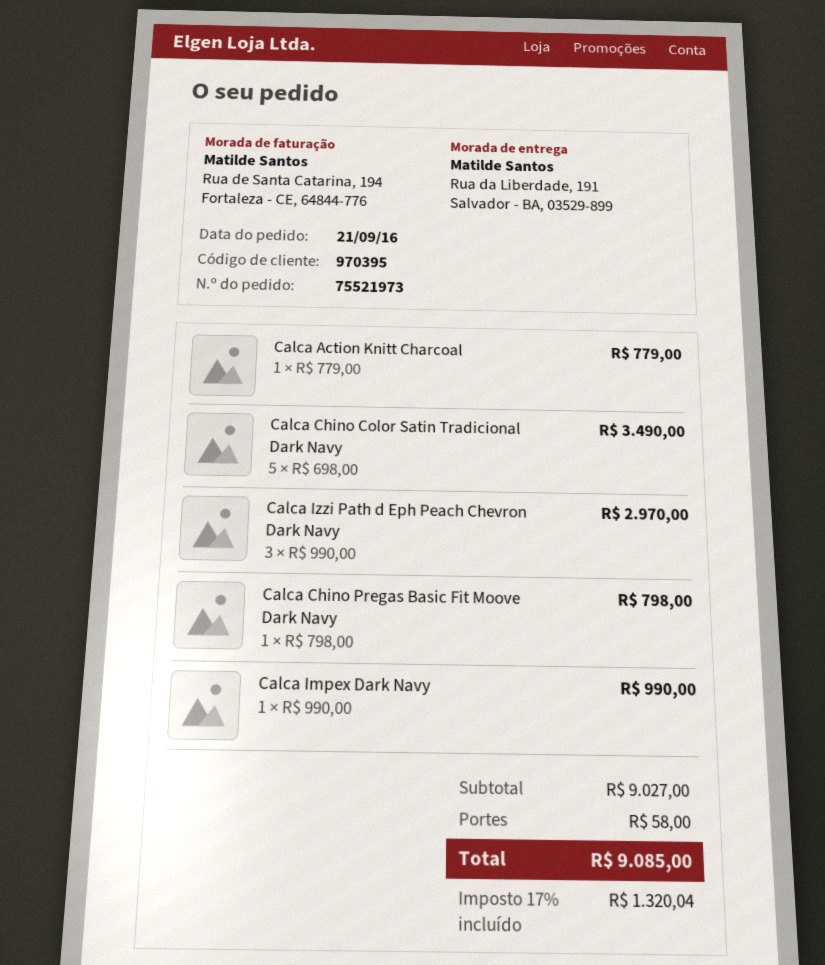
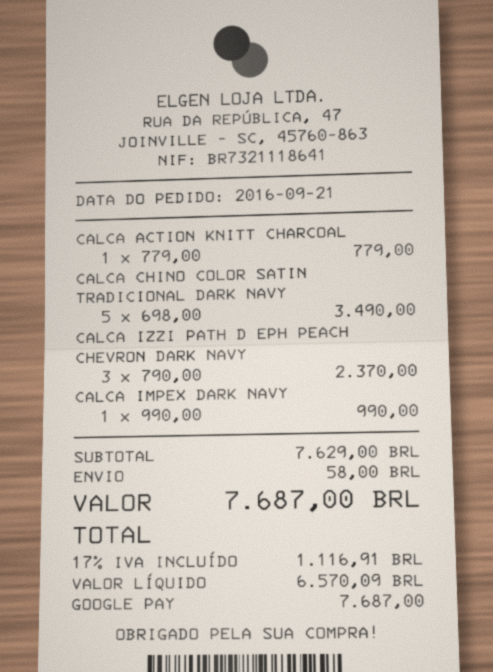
Calca Izzi Path d Eph Peach Chevron Dark Navy: 3 x 990.00 = 2970.00 -> 3 x 790.00 = 2370.00
Calca Chino Pregas Basic Fit Moove Dark Navy: 1 x 798.00 = 798.00 -> none
subtotal: 9027.00 -> 7629.00
tax: 17% = 1320.04 -> 17% = 1116.91
total: 9085.00 -> 7687.00

